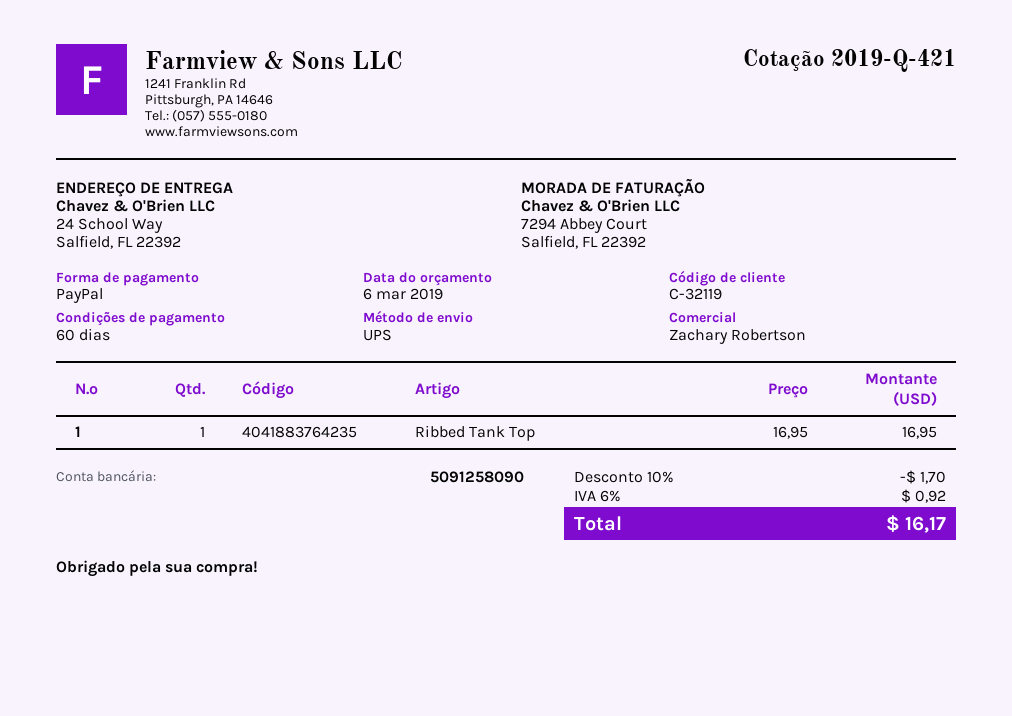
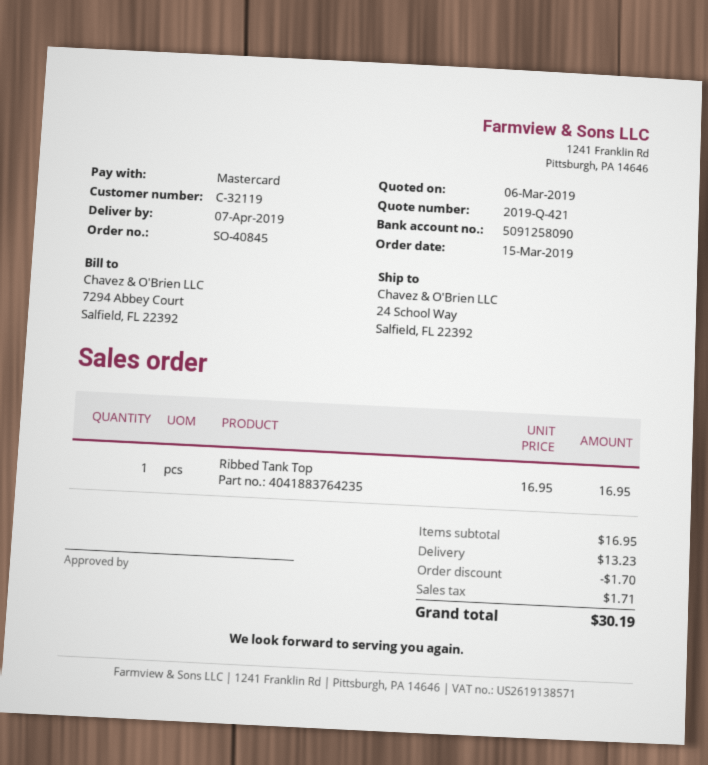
payment method: PayPal -> Mastercard
shipping: none -> 13.23
tax: 0.92 -> 1.71
total: 16.17 -> 30.19

